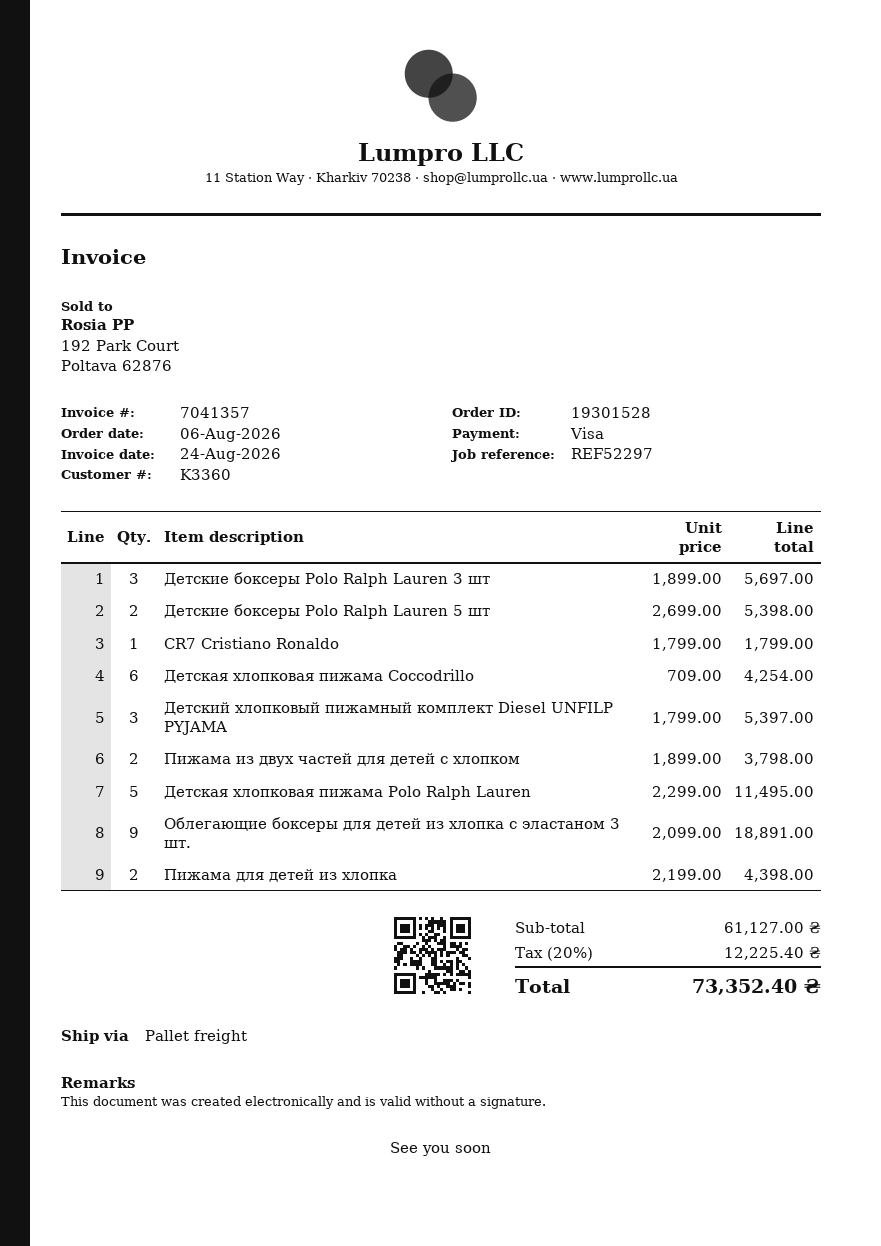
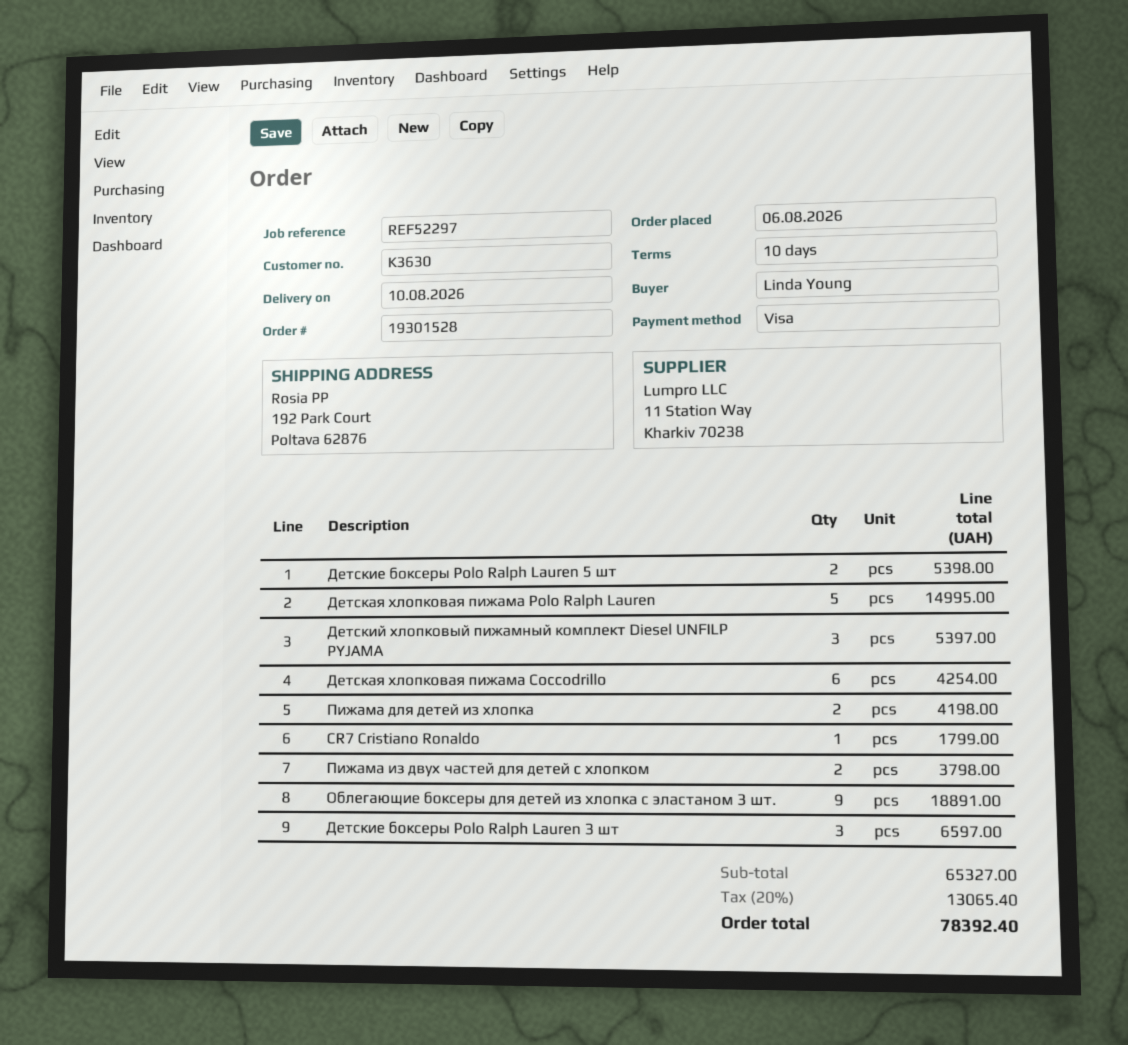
customer number: K3360 -> K3630
Детские боксеры Polo Ralph Lauren 3 шт: 3 for 5697.00 -> 3 for 6597.00
Детская хлопковая пижама Polo Ralph Lauren: 5 for 11495.00 -> 5 for 14995.00
Пижама для детей из хлопка: 2 for 4398.00 -> 2 for 4198.00
subtotal: 61127.00 -> 65327.00
tax: 20% = 12225.40 -> 20% = 13065.40
total: 73352.40 -> 78392.40

